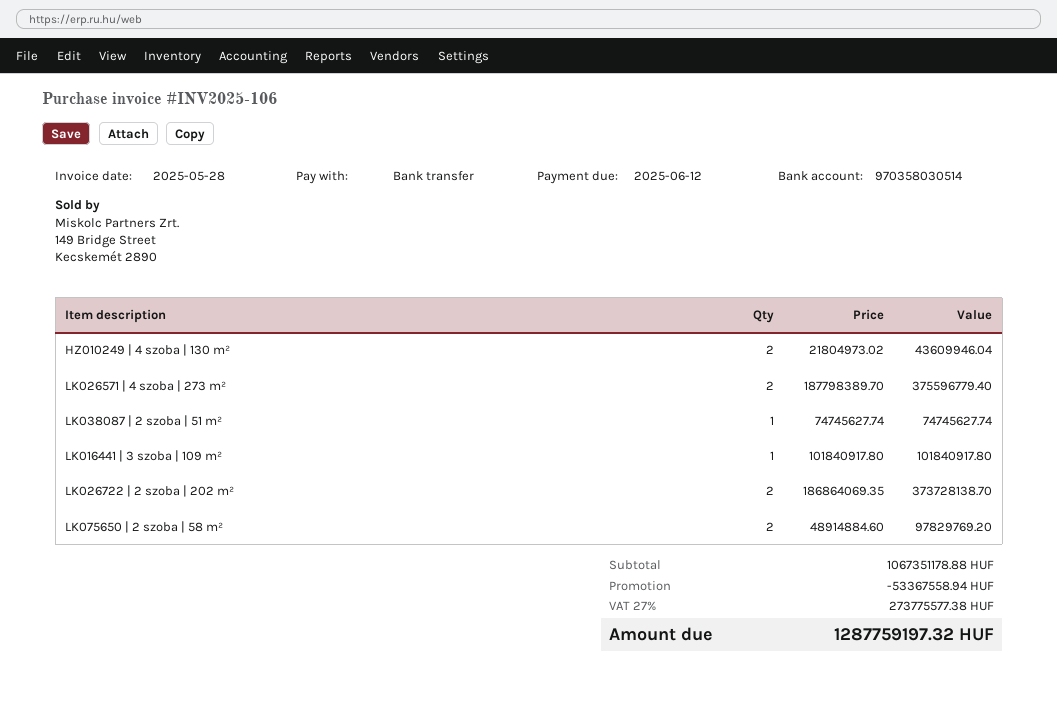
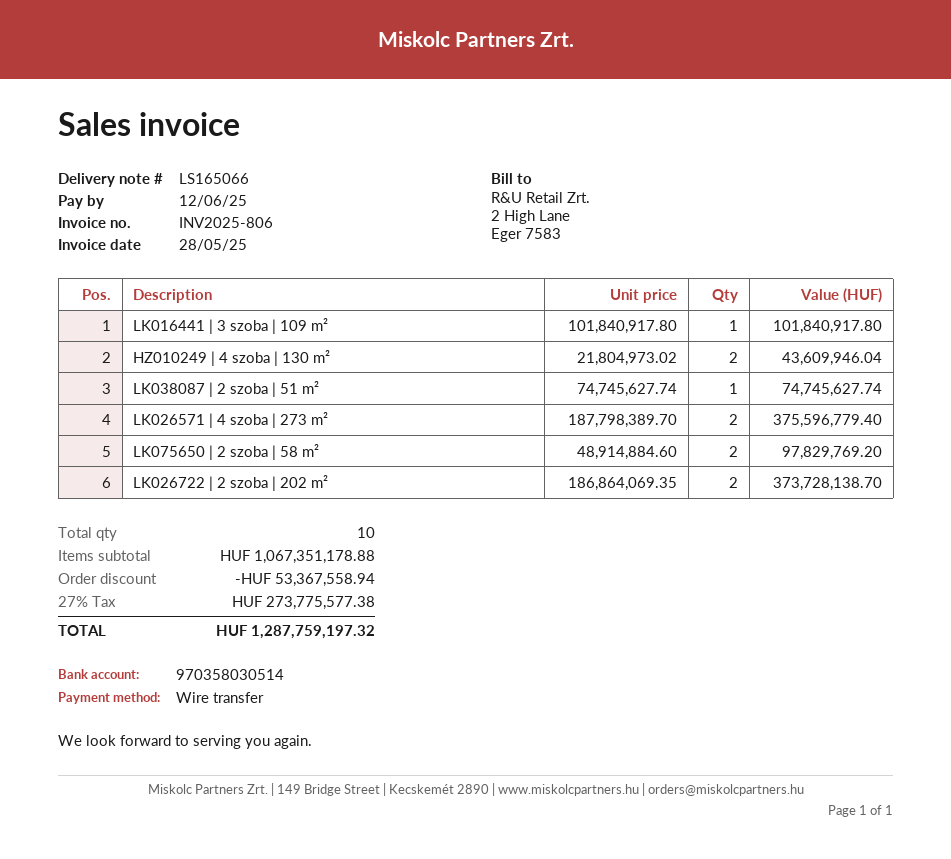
invoice number: INV2025-106 -> INV2025-806

